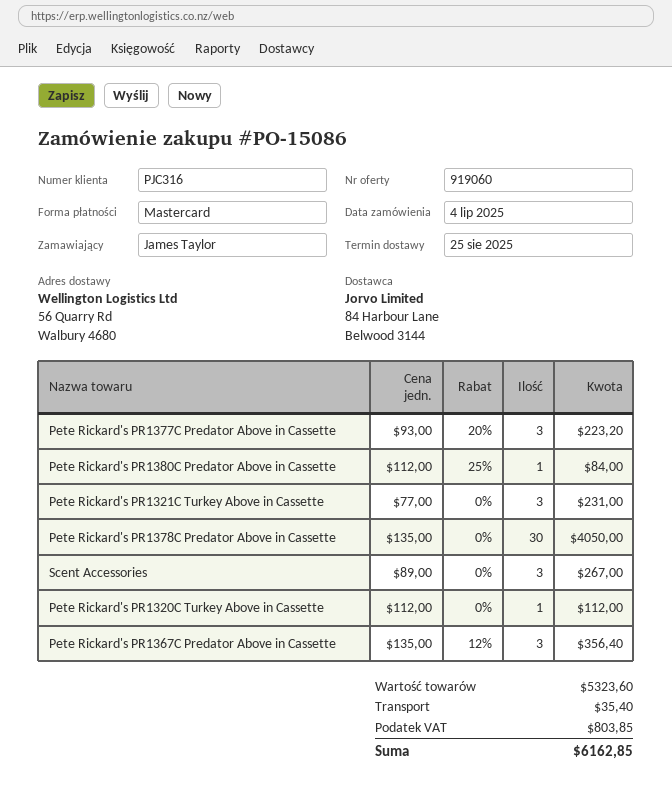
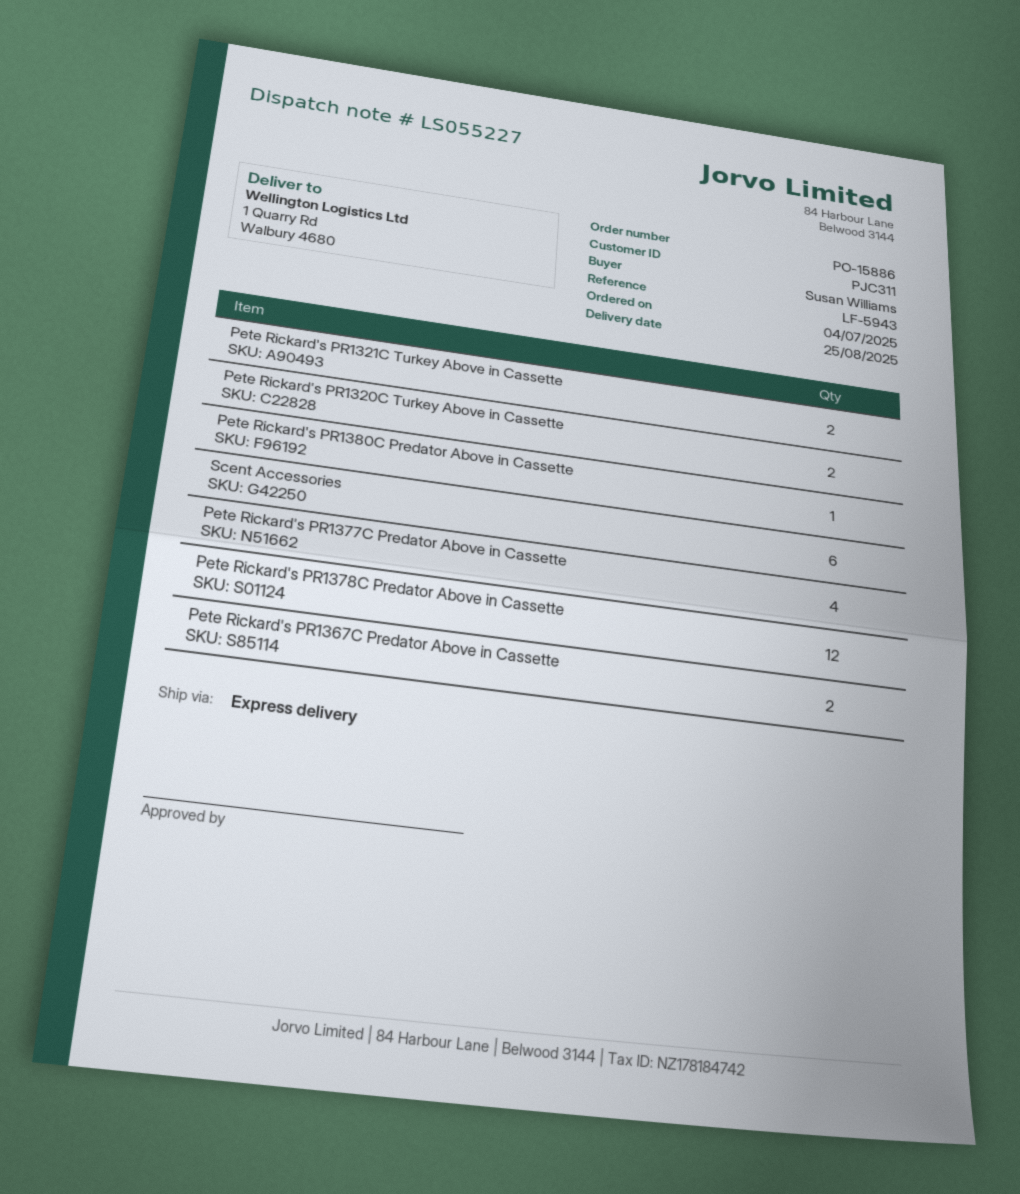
order number: PO-15086 -> PO-15886
customer number: PJC316 -> PJC311
ordered by: James Taylor -> Susan Williams
ship to: 56 Quarry Rd, Walbury 4680 -> 1 Quarry Rd, Walbury 4680
Pete Rickard's PR1377C Predator Above in Cassette: 3 -> 4
Pete Rickard's PR1321C Turkey Above in Cassette: 3 -> 2
Pete Rickard's PR1378C Predator Above in Cassette: 30 -> 12
Scent Accessories: 3 -> 6
Pete Rickard's PR1320C Turkey Above in Cassette: 1 -> 2
Pete Rickard's PR1367C Predator Above in Cassette: 3 -> 2

